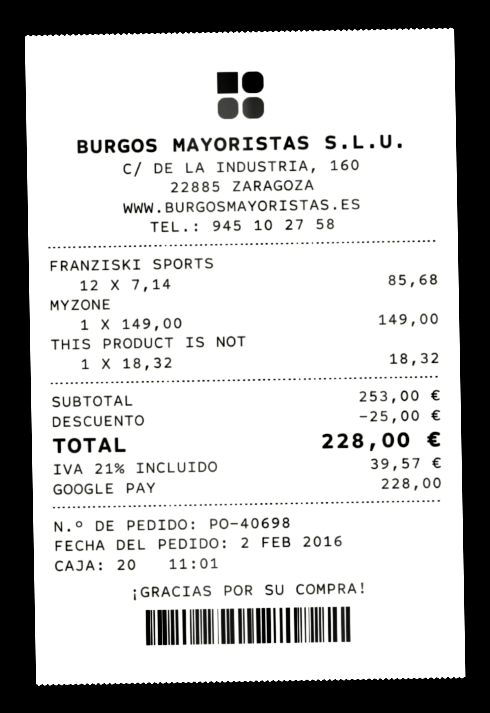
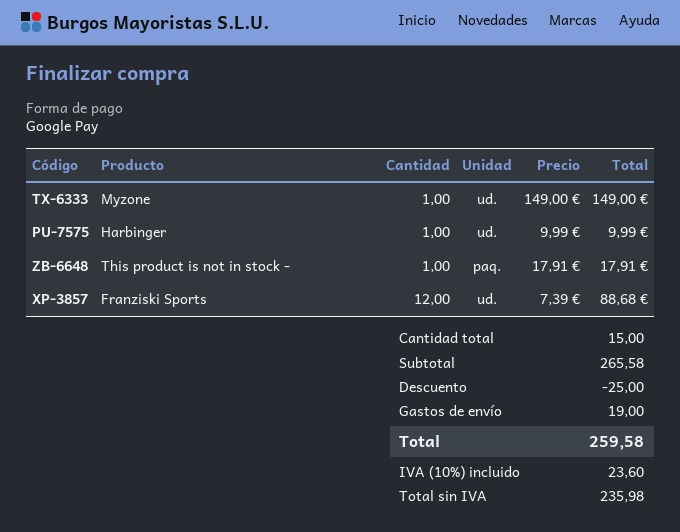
FRANZISKI SPORTS: 12 x 7.14 = 85.68 -> 12 x 7.39 = 88.68
THIS PRODUCT IS NOT: 1 x 18.32 = 18.32 -> 1 x 17.91 = 17.91
Harbinger: none -> 1 x 9.99 = 9.99
subtotal: 253.00 -> 265.58
shipping: none -> 19.00
tax: 21% = 39.57 -> 10% = 23.60
total: 228.00 -> 259.58

